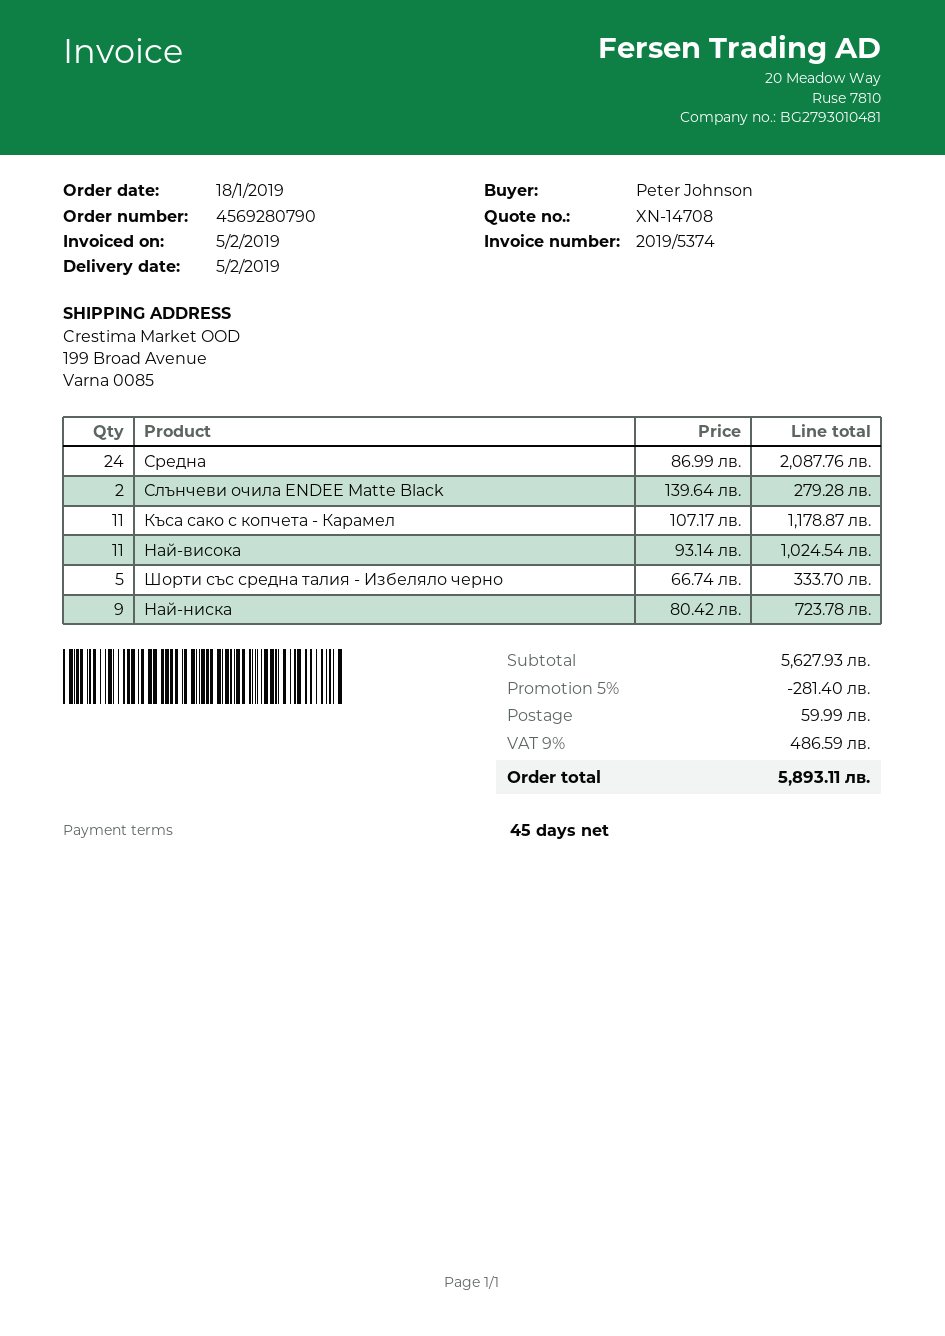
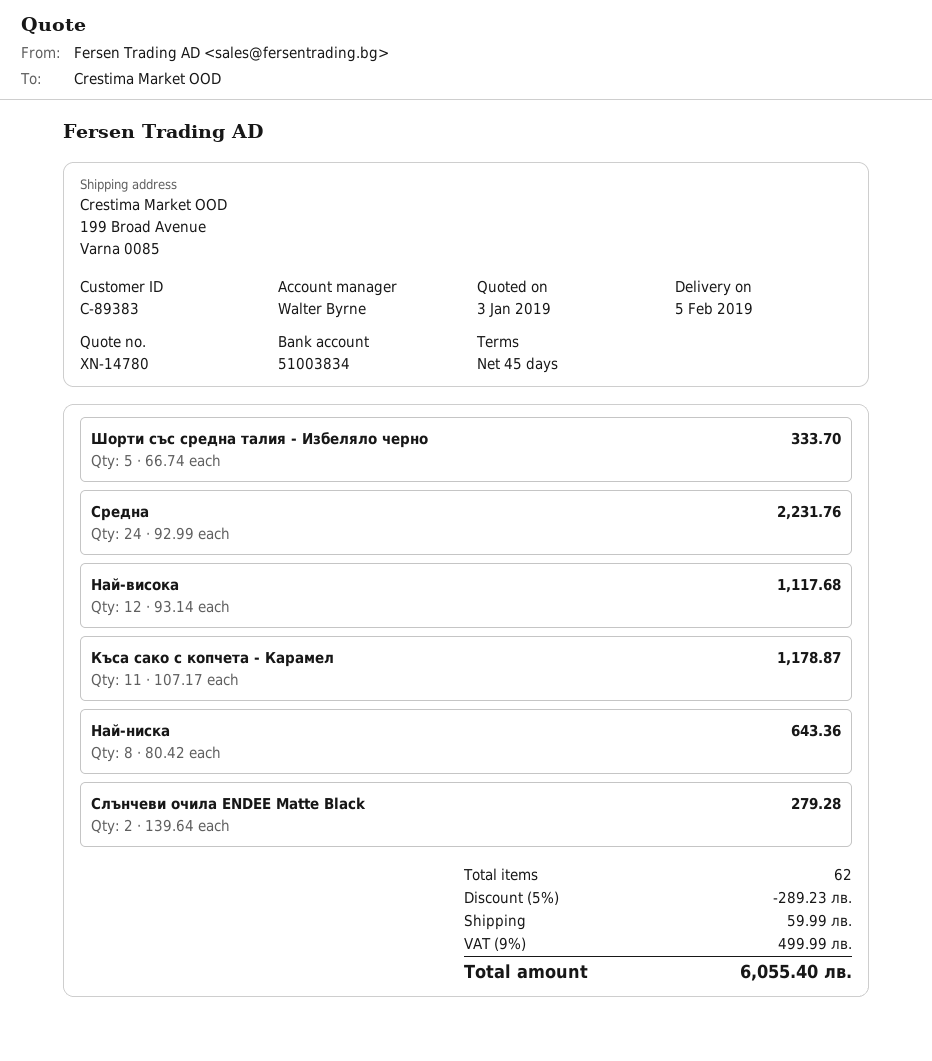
quote number: XN-14708 -> XN-14780
Средна: 24 x 86.99 = 2087.76 -> 24 x 92.99 = 2231.76
Най-висока: 11 x 93.14 = 1024.54 -> 12 x 93.14 = 1117.68
Най-ниска: 9 x 80.42 = 723.78 -> 8 x 80.42 = 643.36
discount: 5% = 281.40 -> 5% = 289.23
tax: 9% = 486.59 -> 9% = 499.99
total: 5893.11 -> 6055.40

